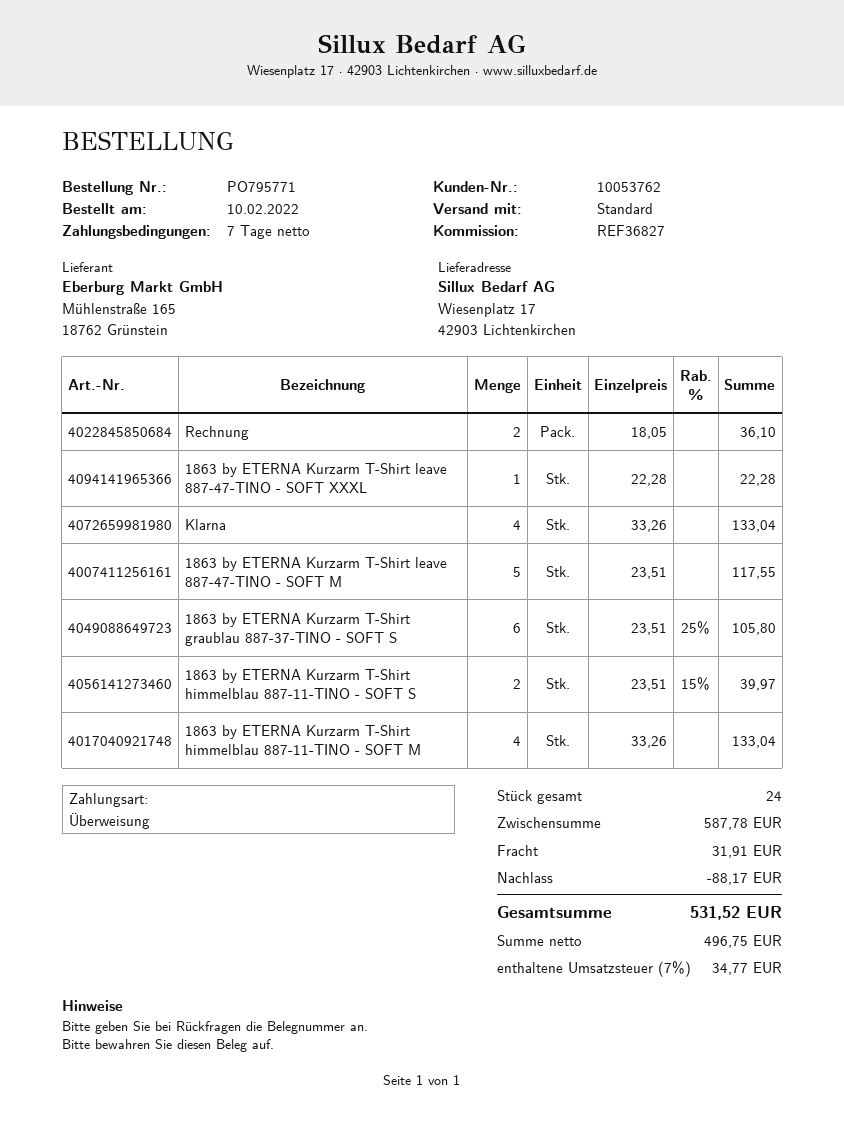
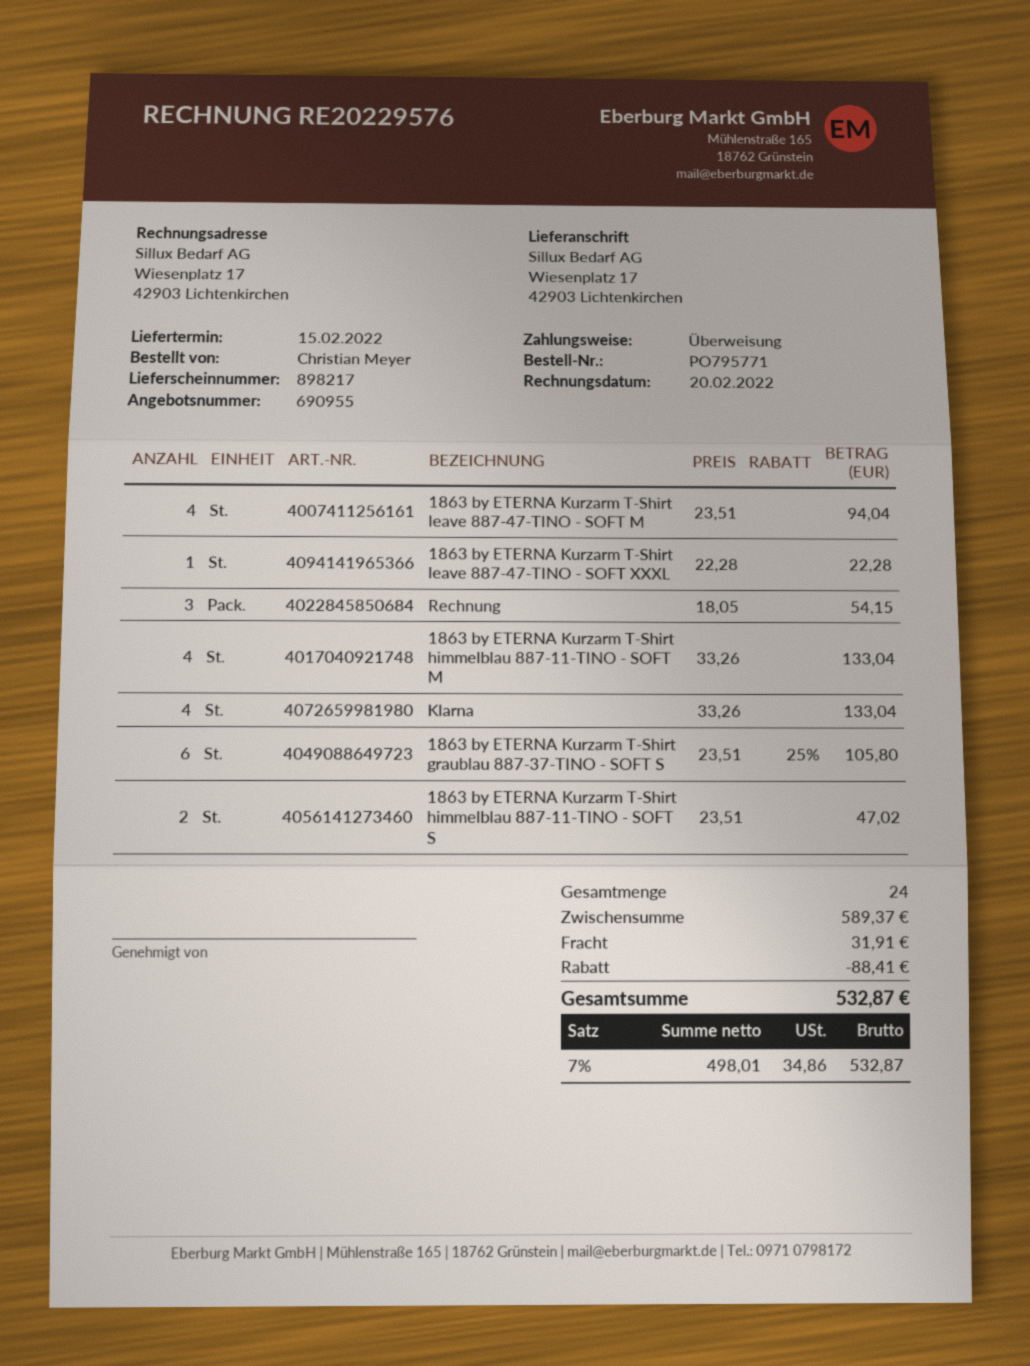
Rechnung: 2 x 18.05 = 36.10 -> 3 x 18.05 = 54.15
1863 by ETERNA Kurzarm T-Shirt leave 887-47-TINO - SOFT M: 5 x 23.51 = 117.55 -> 4 x 23.51 = 94.04
1863 by ETERNA Kurzarm T-Shirt himmelblau 887-11-TINO - SOFT S: 2 x 23.51 - 15% = 39.97 -> 2 x 23.51 = 47.02
subtotal: 587.78 -> 589.37
discount: 88.17 -> 88.41
net: 496.75 -> 498.01
tax: 7% = 34.77 -> 7% = 34.86
total: 531.52 -> 532.87

